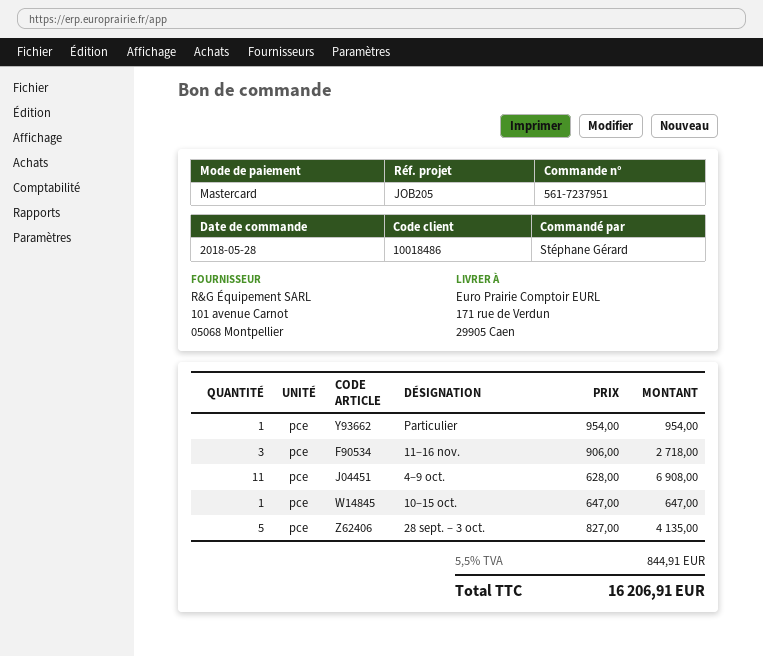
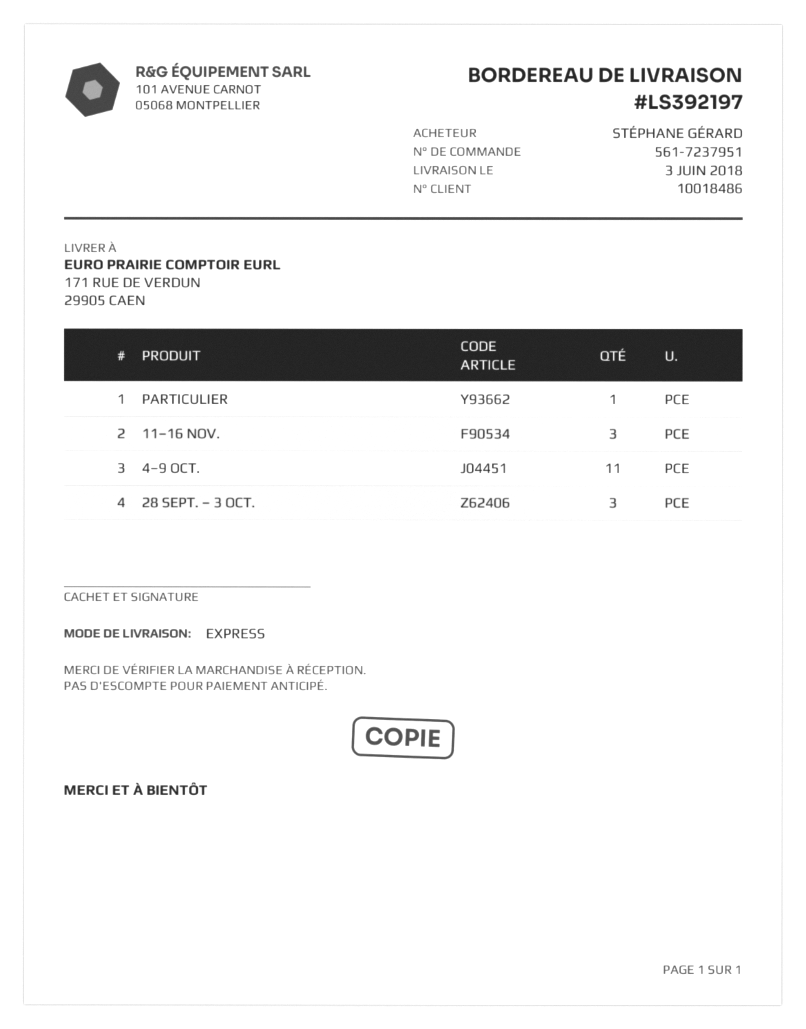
10–15 oct.: 1 -> none
28 sept. – 3 oct.: 5 -> 3

